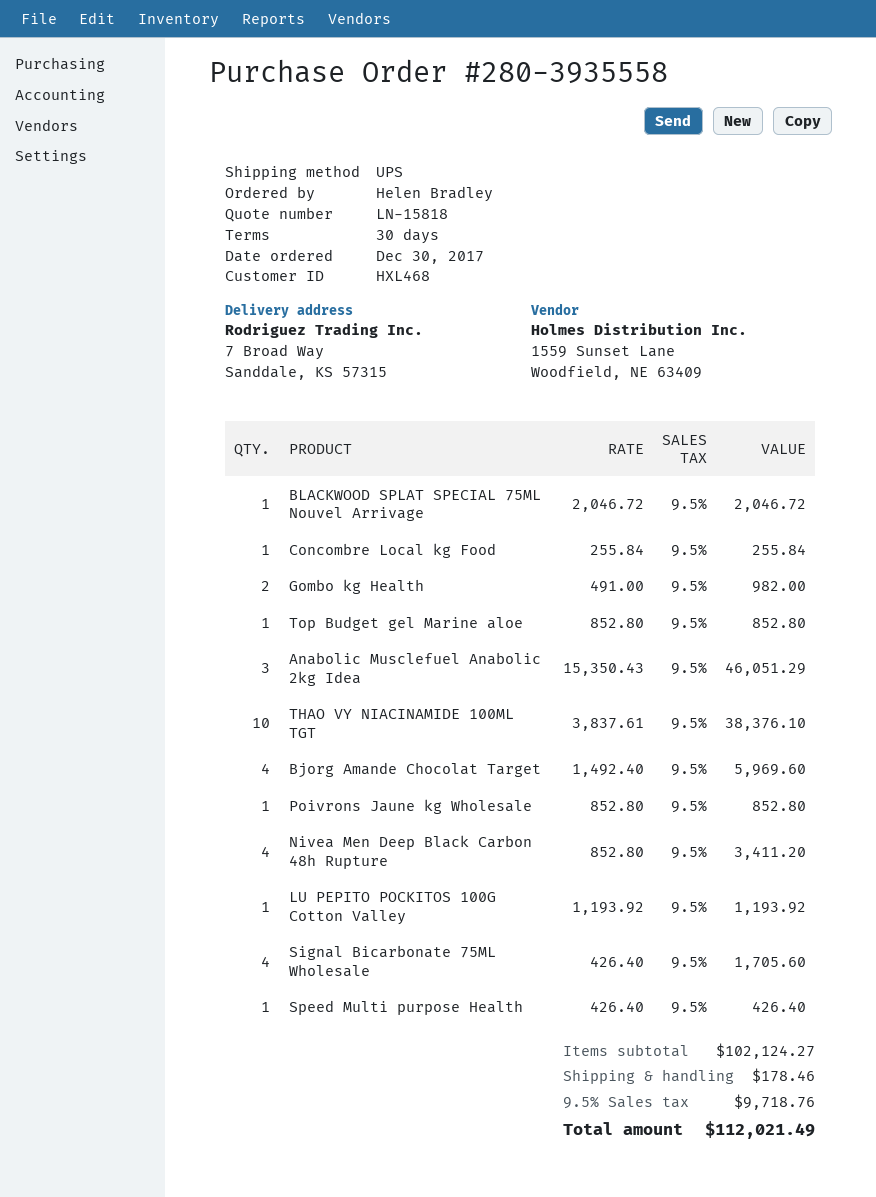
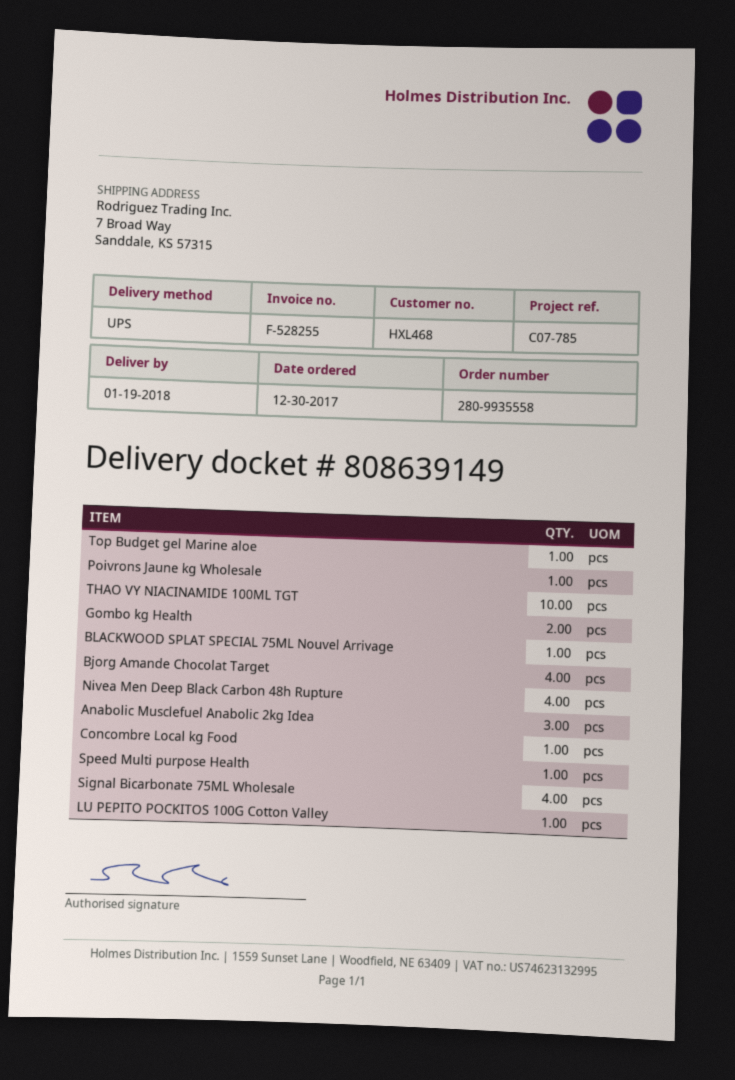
order number: 280-3935558 -> 280-9935558

